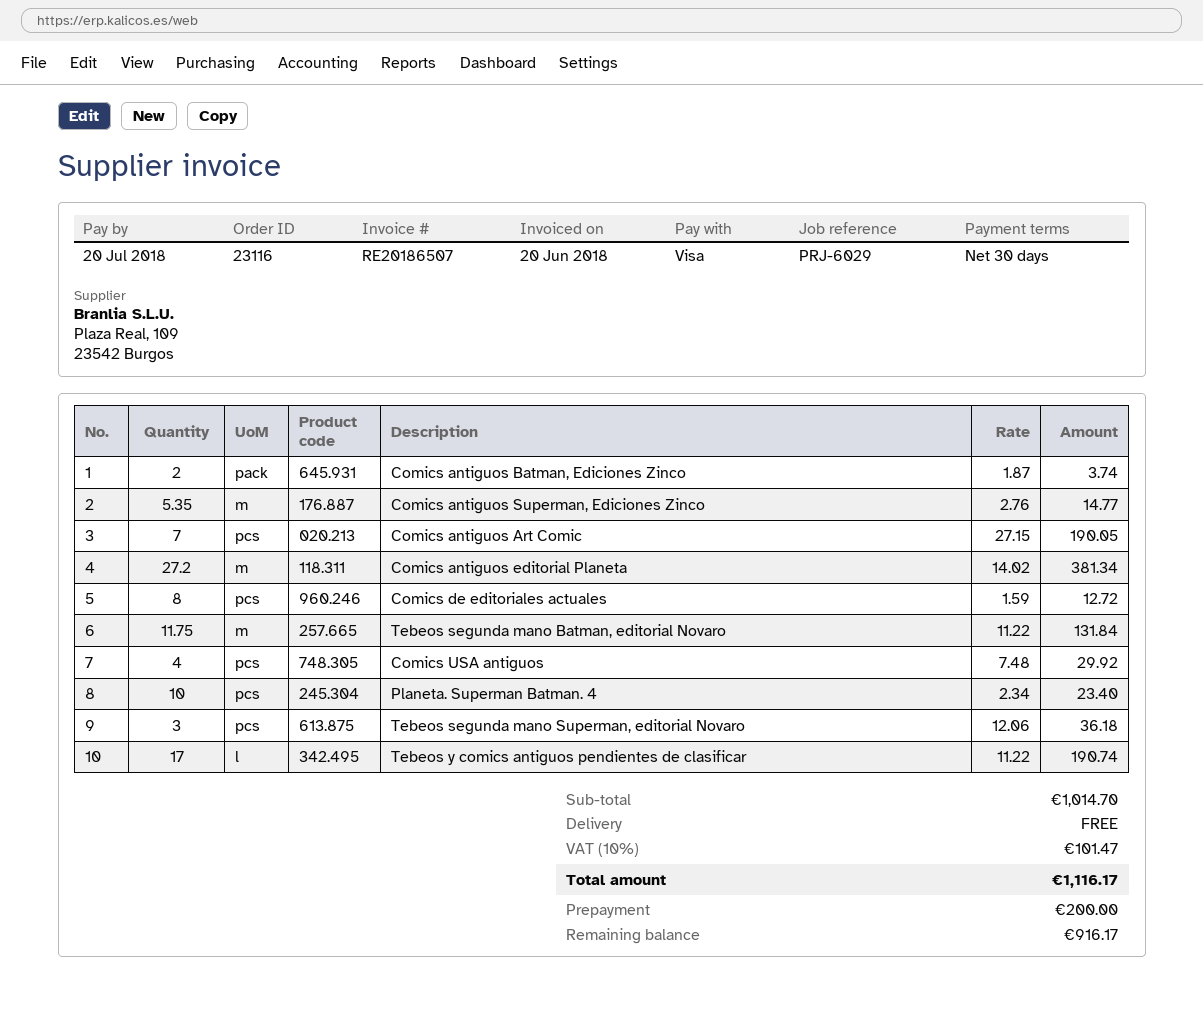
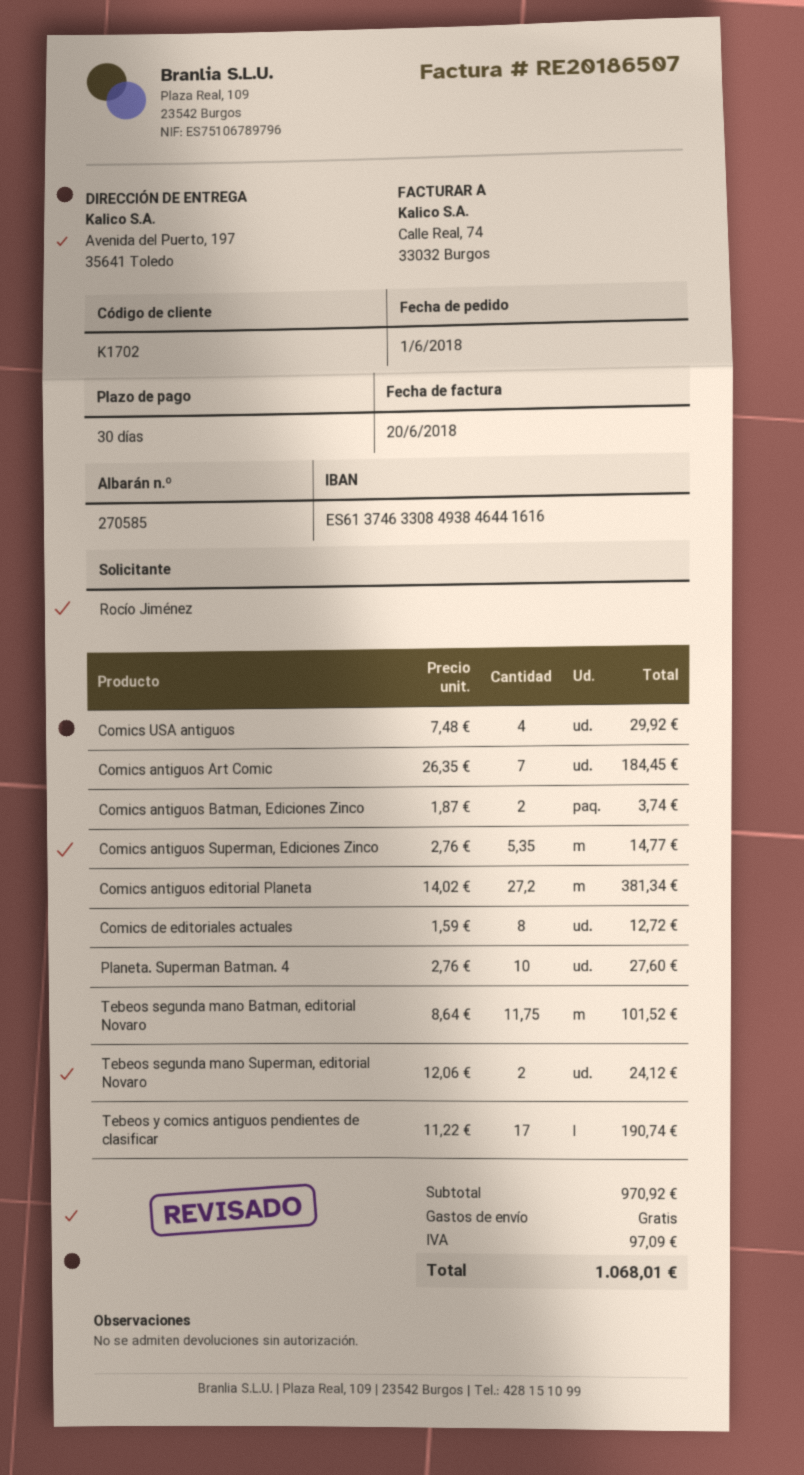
Comics antiguos Art Comic: 7 x 27.15 = 190.05 -> 7 x 26.35 = 184.45
Tebeos segunda mano Batman, editorial Novaro: 11.75 x 11.22 = 131.84 -> 11.75 x 8.64 = 101.52
Planeta. Superman Batman. 4: 10 x 2.34 = 23.40 -> 10 x 2.76 = 27.60
Tebeos segunda mano Superman, editorial Novaro: 3 x 12.06 = 36.18 -> 2 x 12.06 = 24.12
subtotal: 1014.70 -> 970.92
tax: 101.47 -> 97.09
total: 1116.17 -> 1068.01

